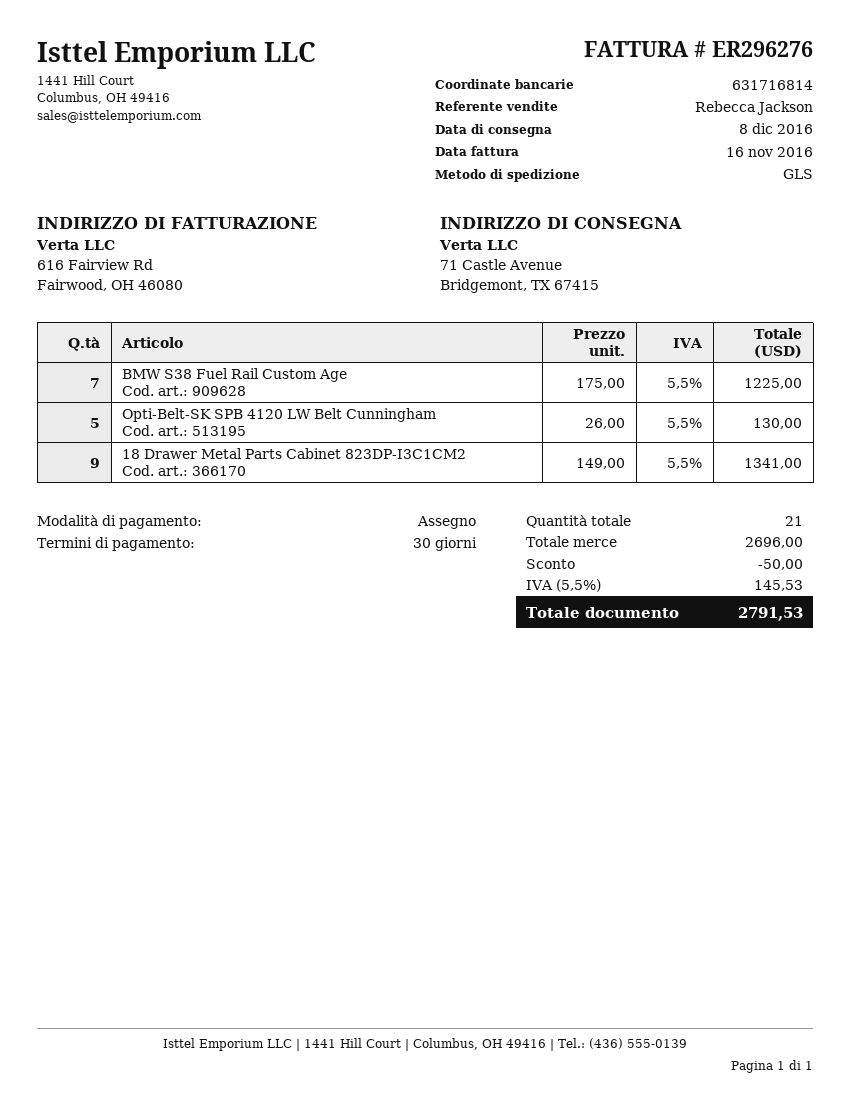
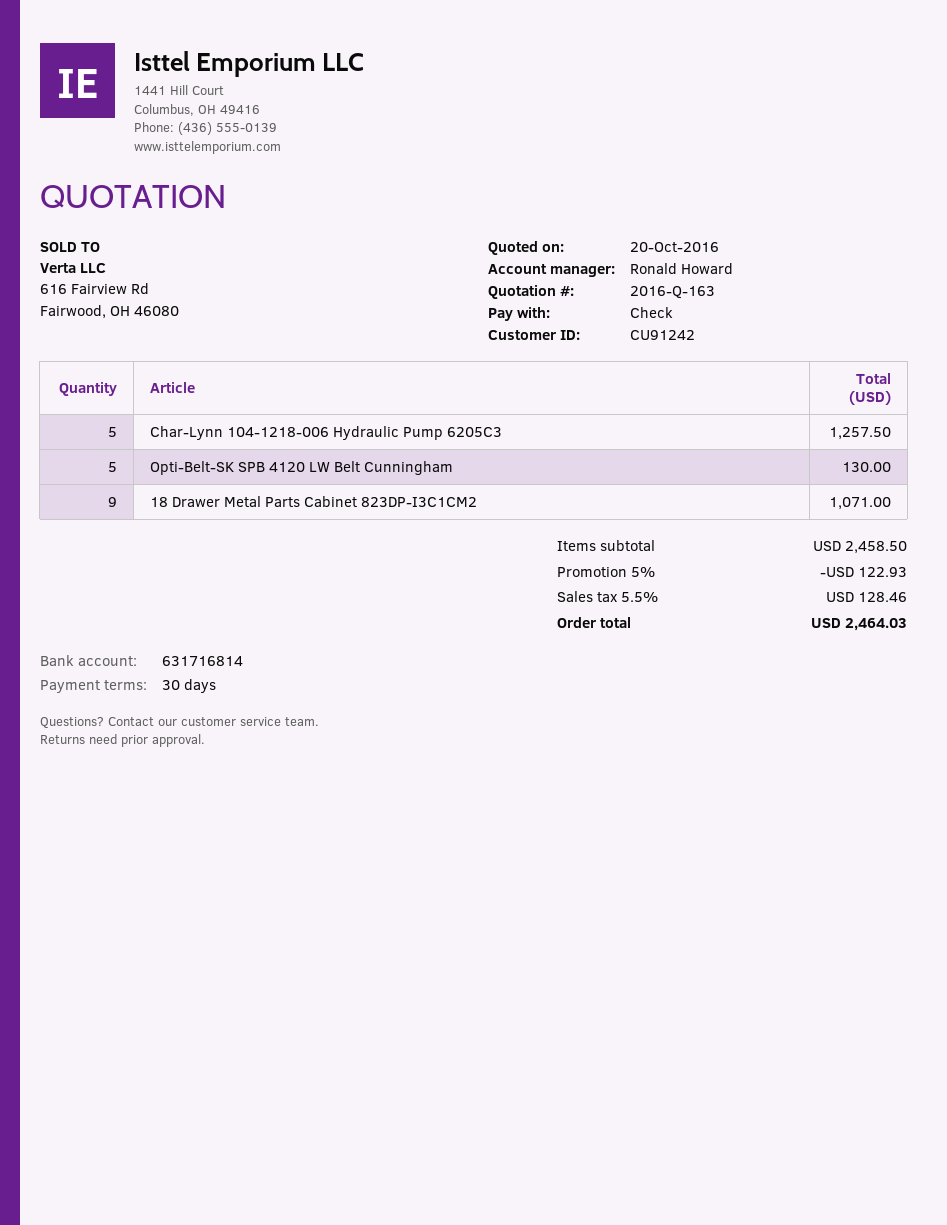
sales rep: Rebecca Jackson -> Ronald Howard
BMW S38 Fuel Rail Custom Age: 7 for 1225.00 -> none
18 Drawer Metal Parts Cabinet 823DP-I3C1CM2: 9 for 1341.00 -> 9 for 1071.00
Char-Lynn 104-1218-006 Hydraulic Pump 6205C3: none -> 5 for 1257.50
subtotal: 2696.00 -> 2458.50
discount: 50.00 -> 122.93
tax: 5.5% = 145.53 -> 5.5% = 128.46
total: 2791.53 -> 2464.03

